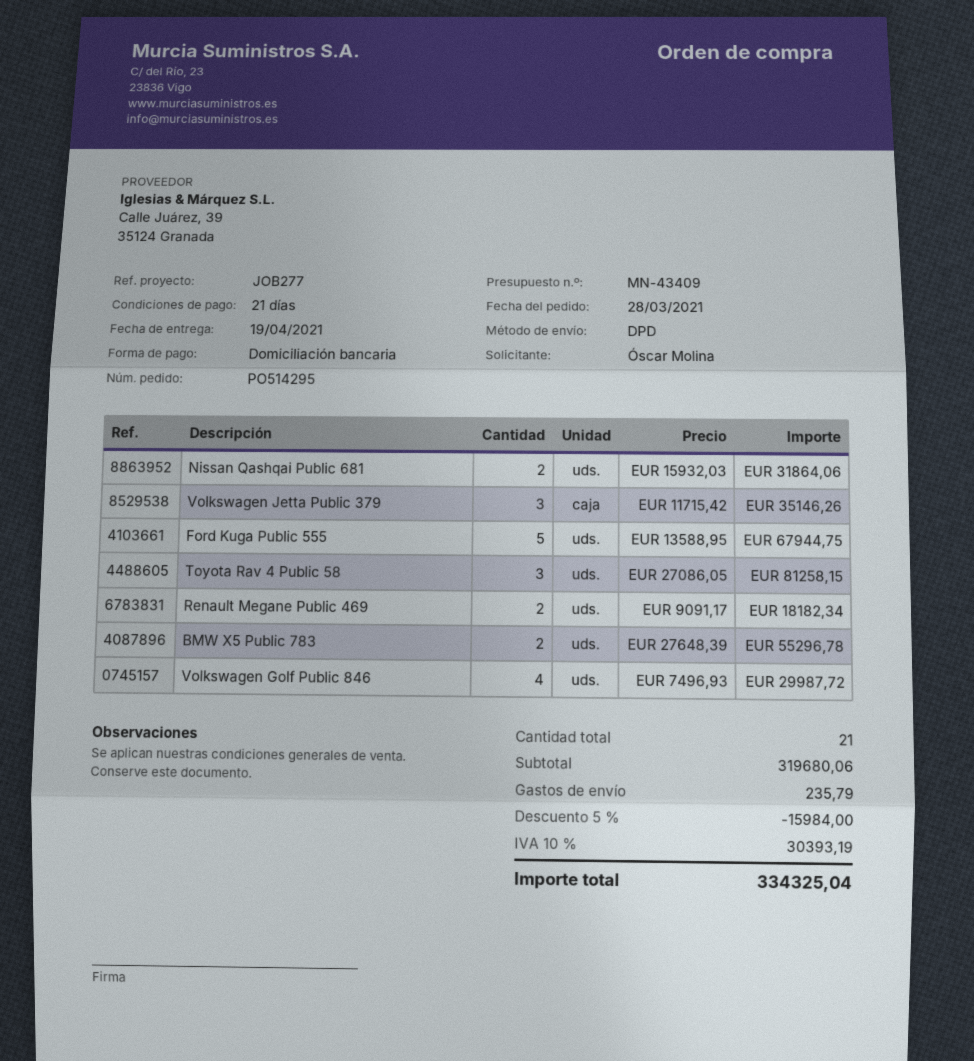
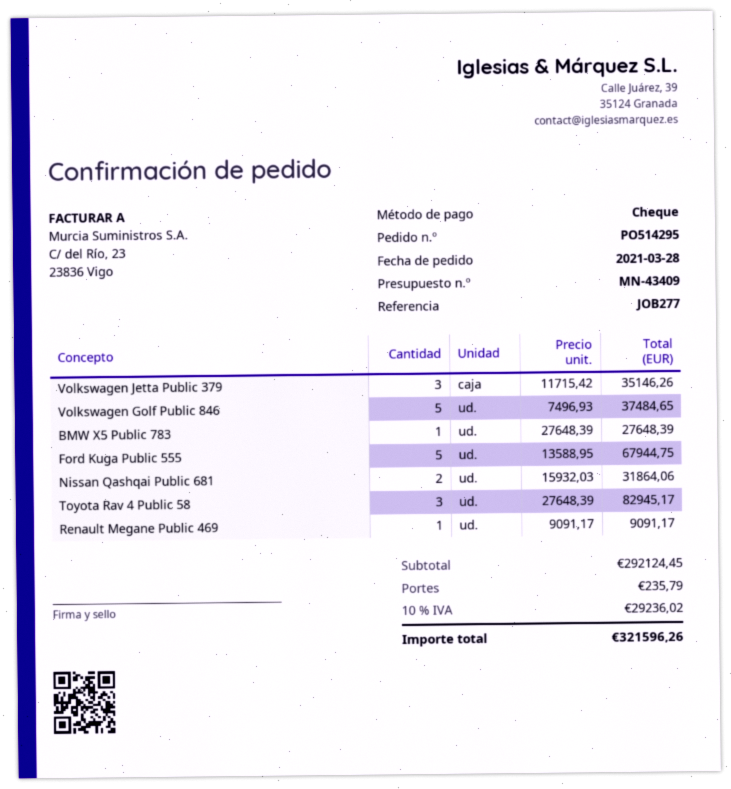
payment method: direct debit -> cheque
Toyota Rav 4 Public 58: 3 x 27086.05 = 81258.15 -> 3 x 27648.39 = 82945.17
Renault Megane Public 469: 2 x 9091.17 = 18182.34 -> 1 x 9091.17 = 9091.17
BMW X5 Public 783: 2 x 27648.39 = 55296.78 -> 1 x 27648.39 = 27648.39
Volkswagen Golf Public 846: 4 x 7496.93 = 29987.72 -> 5 x 7496.93 = 37484.65
subtotal: 319680.06 -> 292124.45
discount: 5% = 15984.00 -> none
tax: 10% = 30393.19 -> 10% = 29236.02
total: 334325.04 -> 321596.26

